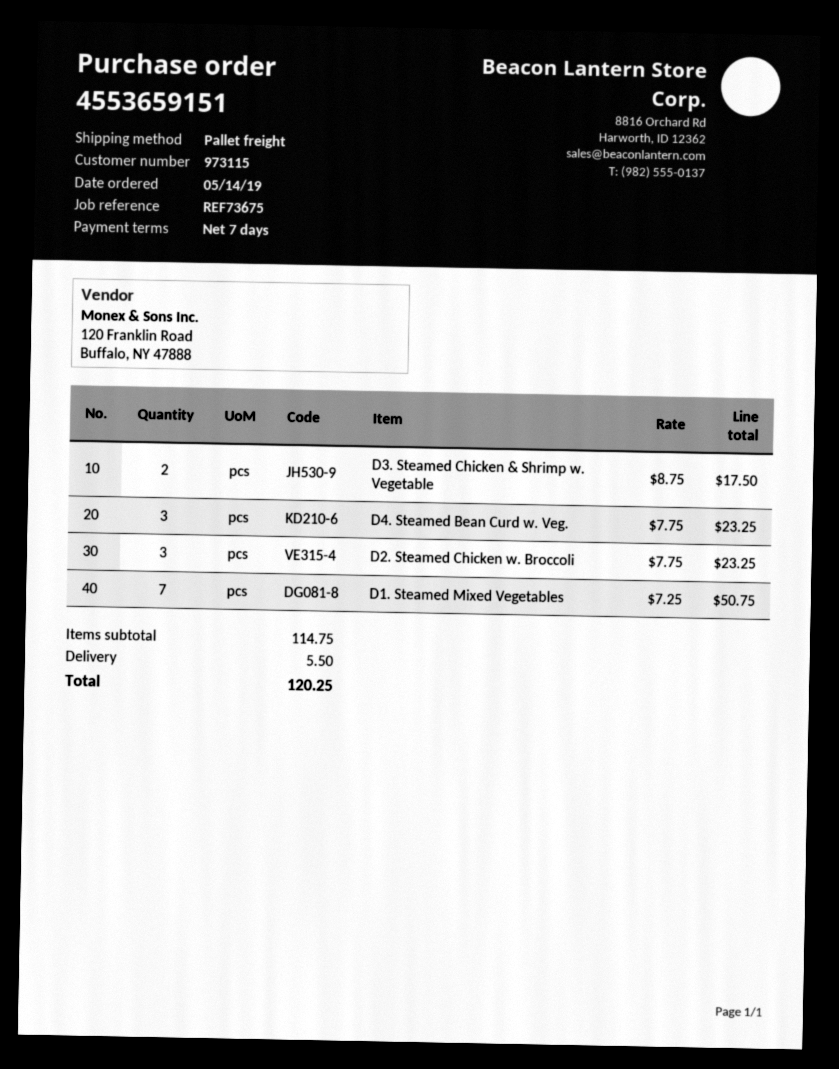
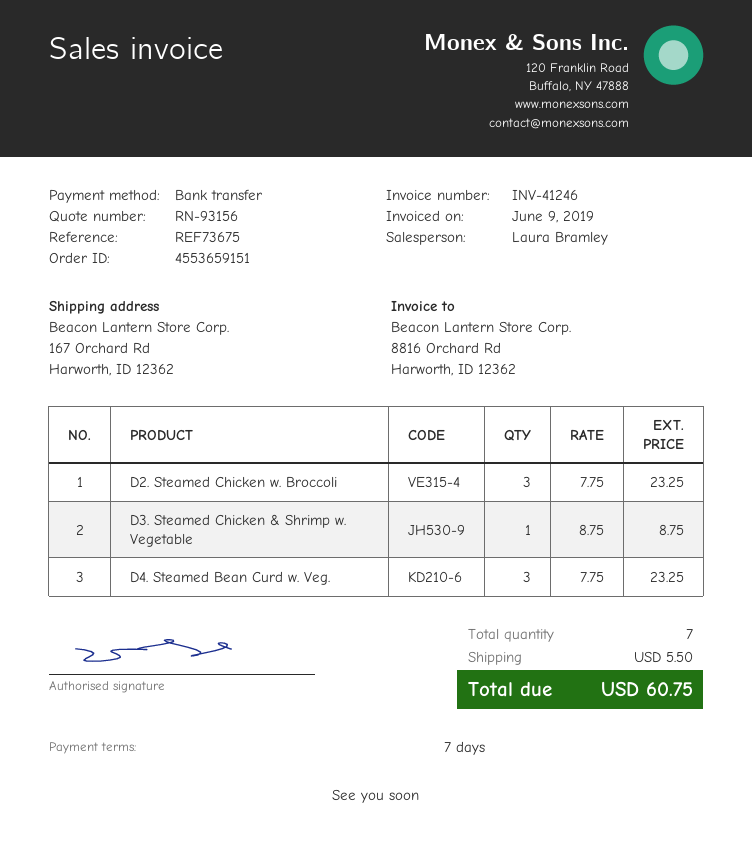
D3. Steamed Chicken & Shrimp w. Vegetable: 2 x 8.75 = 17.50 -> 1 x 8.75 = 8.75
D1. Steamed Mixed Vegetables: 7 x 7.25 = 50.75 -> none
total: 120.25 -> 60.75

